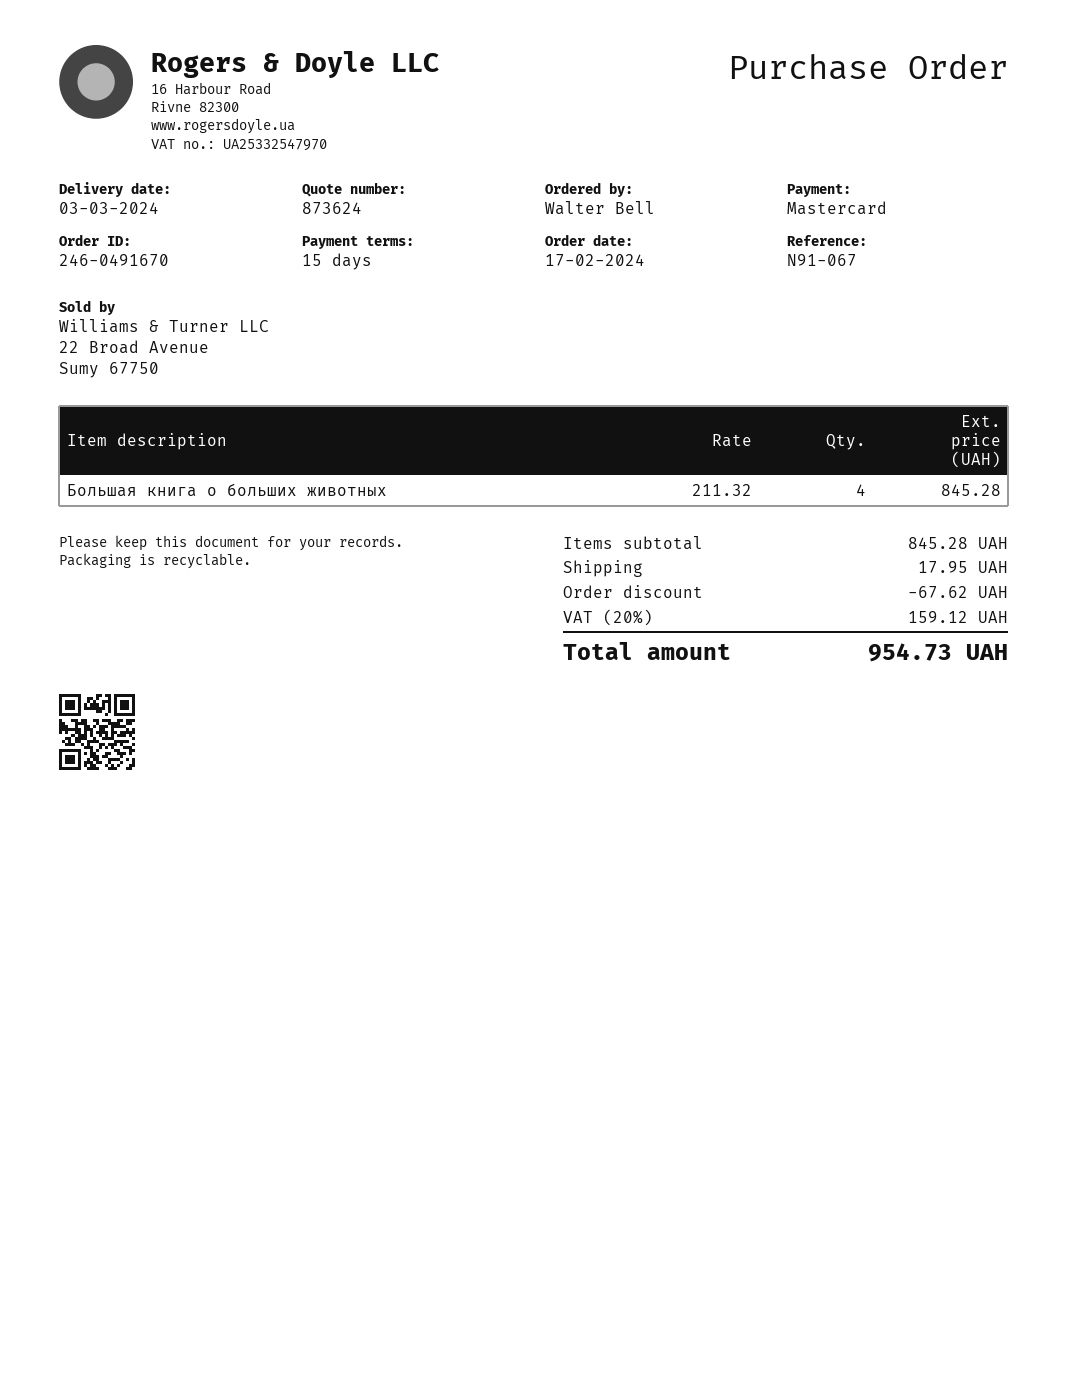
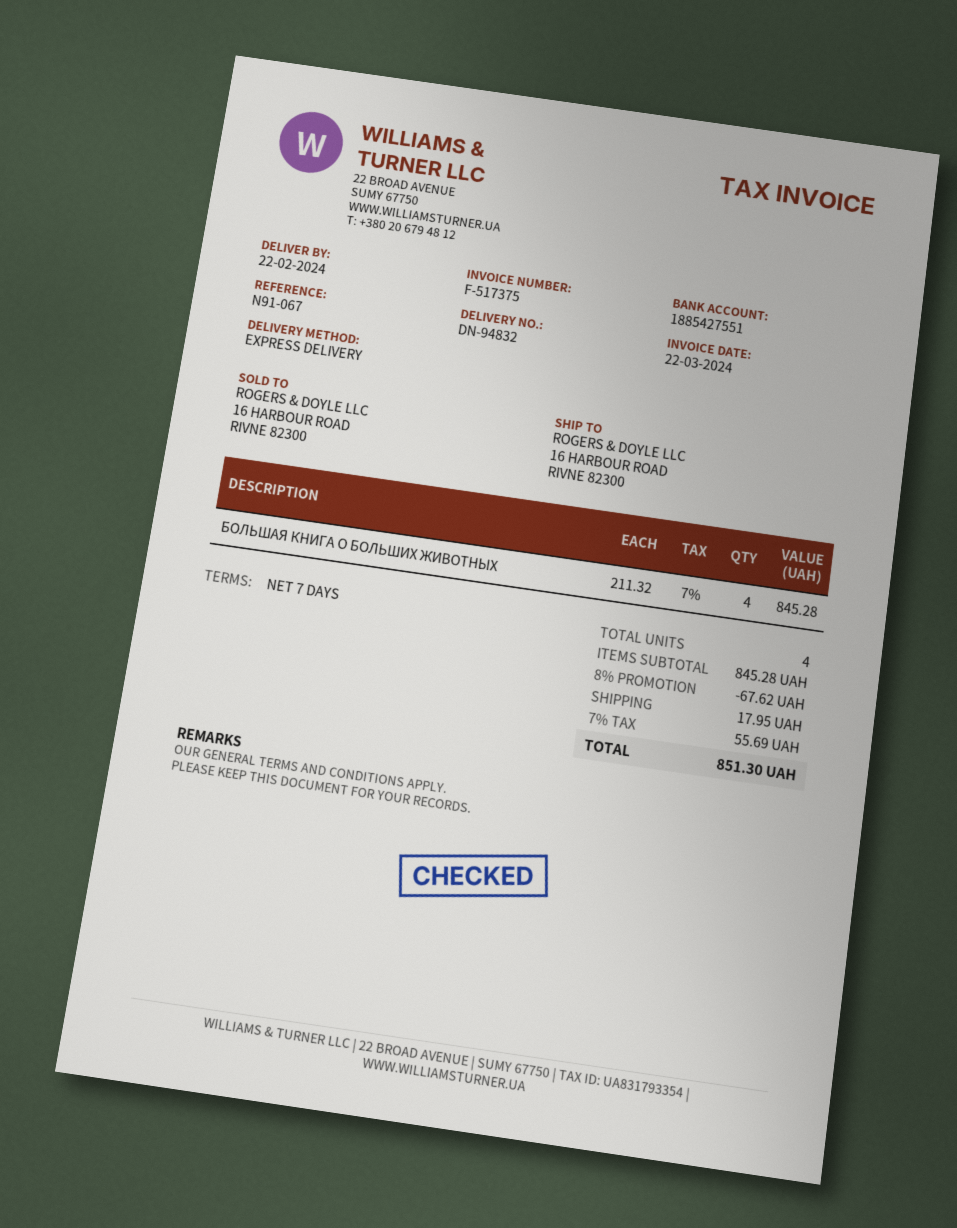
delivery date: 2024-03-03 -> 2024-02-22
payment terms: 15 days -> 7 days
tax: 20% = 159.12 -> 7% = 55.69
total: 954.73 -> 851.30

